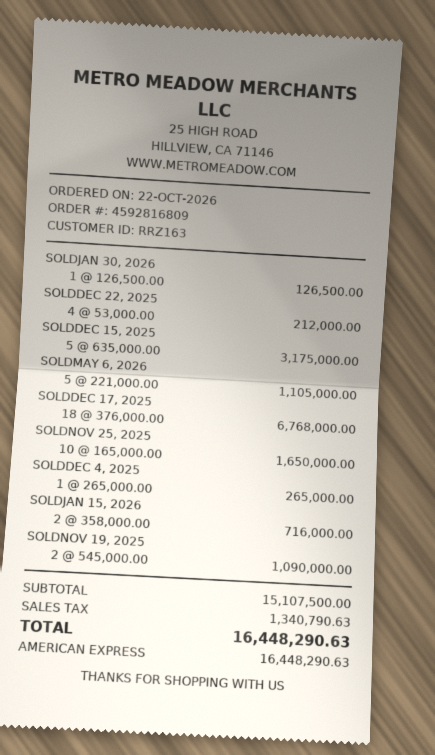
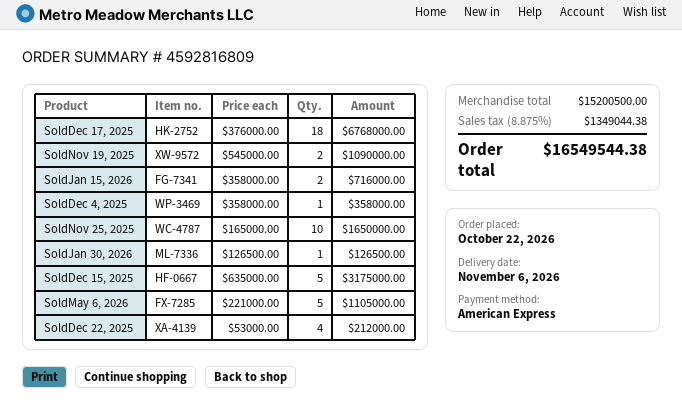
SOLDDEC 4, 2025: 1 x 265000.00 = 265000.00 -> 1 x 358000.00 = 358000.00
subtotal: 15107500.00 -> 15200500.00
tax: 1340790.63 -> 1349044.38
total: 16448290.63 -> 16549544.38

